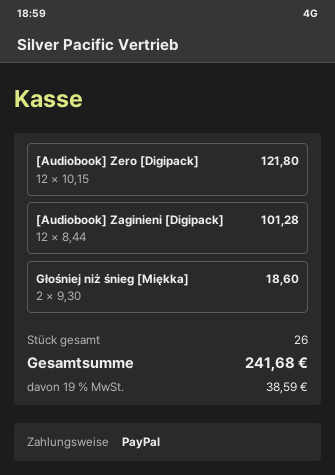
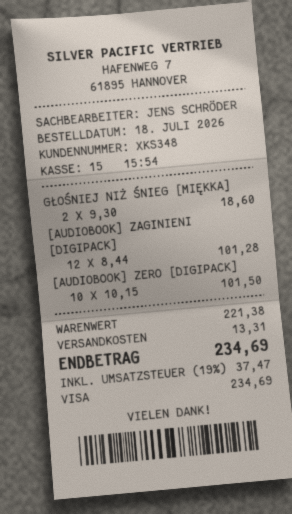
payment method: PayPal -> Visa
[Audiobook] Zero [Digipack]: 12 x 10.15 = 121.80 -> 10 x 10.15 = 101.50
shipping: none -> 13.31
tax: 19% = 38.59 -> 19% = 37.47
total: 241.68 -> 234.69

